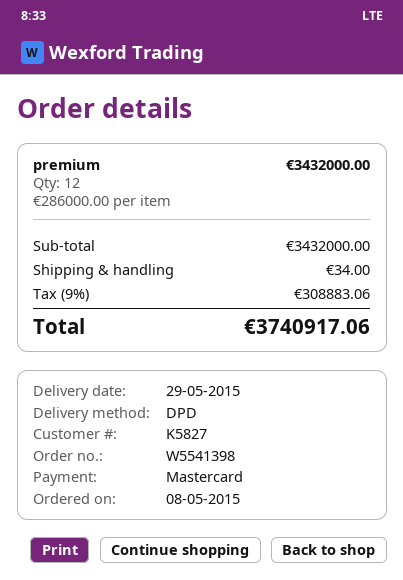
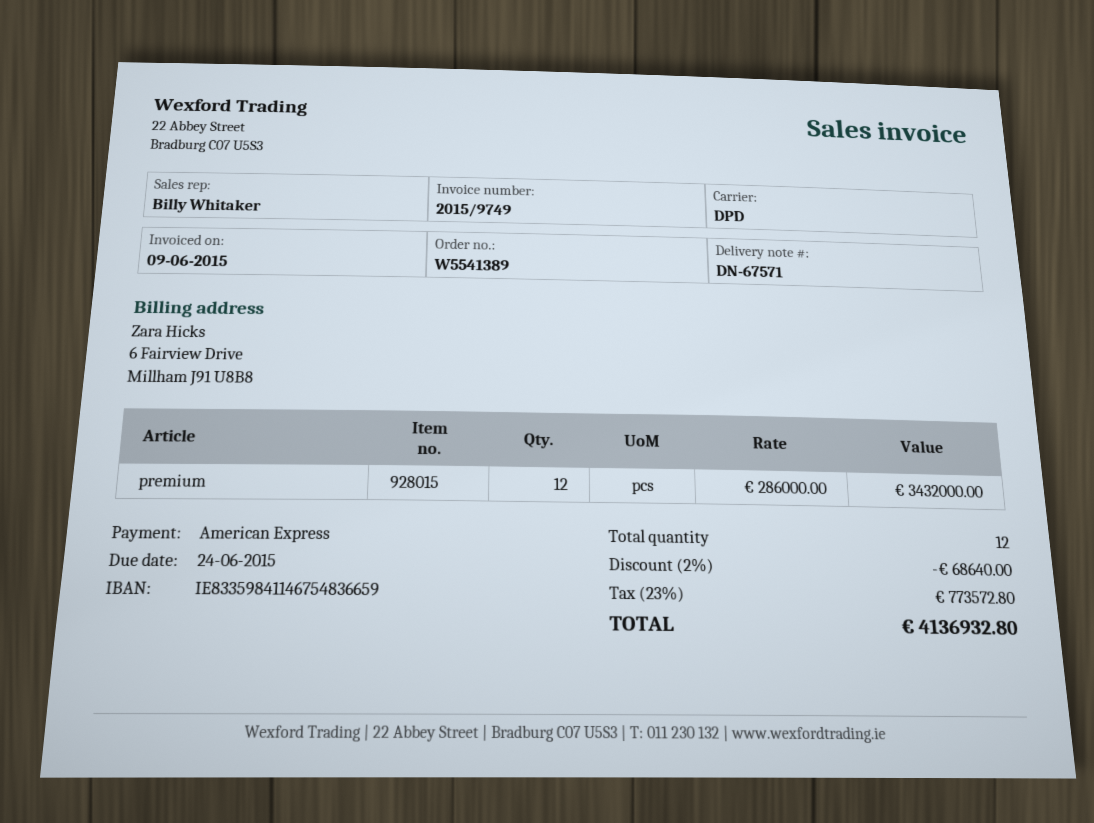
order number: W5541398 -> W5541389
payment method: Mastercard -> American Express
discount: none -> 2% = 68640.00
shipping: 34.00 -> none
tax: 9% = 308883.06 -> 23% = 773572.80
total: 3740917.06 -> 4136932.80

